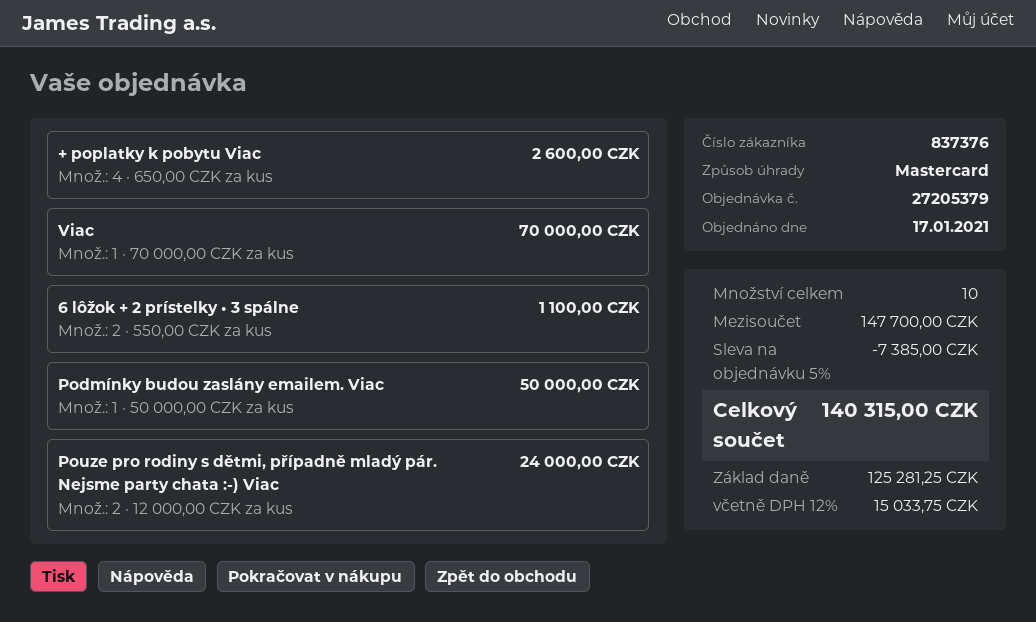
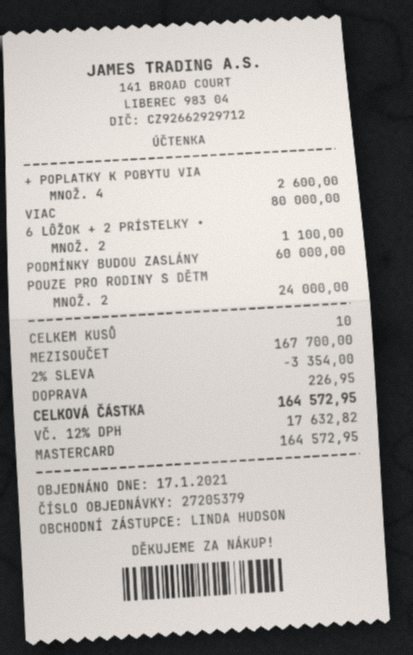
Viac: 1 for 70000.00 -> 1 for 80000.00
Podmínky budou zaslány emailem. Viac: 1 for 50000.00 -> 1 for 60000.00
subtotal: 147700.00 -> 167700.00
discount: 5% = 7385.00 -> 2% = 3354.00
shipping: none -> 226.95
tax: 12% = 15033.75 -> 12% = 17632.82
total: 140315.00 -> 164572.95

